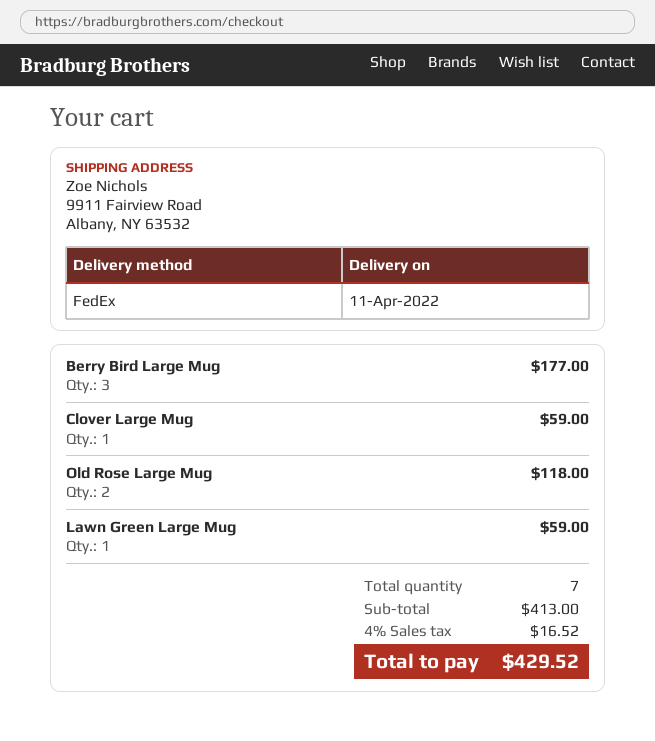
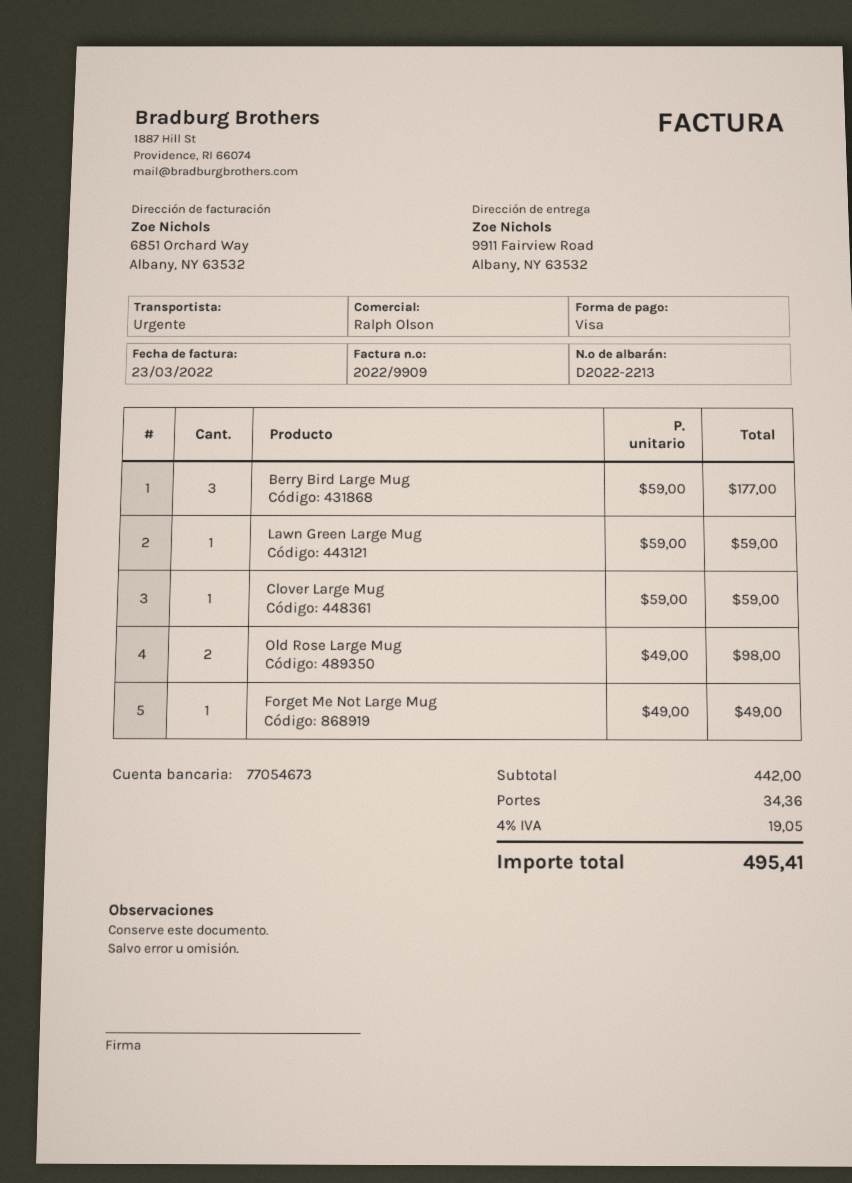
shipping method: FedEx -> express
Old Rose Large Mug: 2 for 118.00 -> 2 for 98.00
Forget Me Not Large Mug: none -> 1 for 49.00
subtotal: 413.00 -> 442.00
shipping: none -> 34.36
tax: 4% = 16.52 -> 4% = 19.05
total: 429.52 -> 495.41

